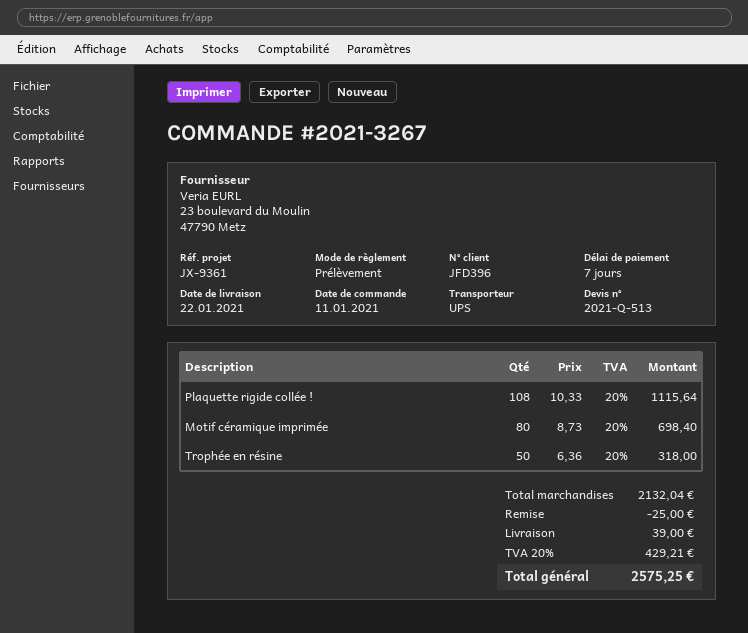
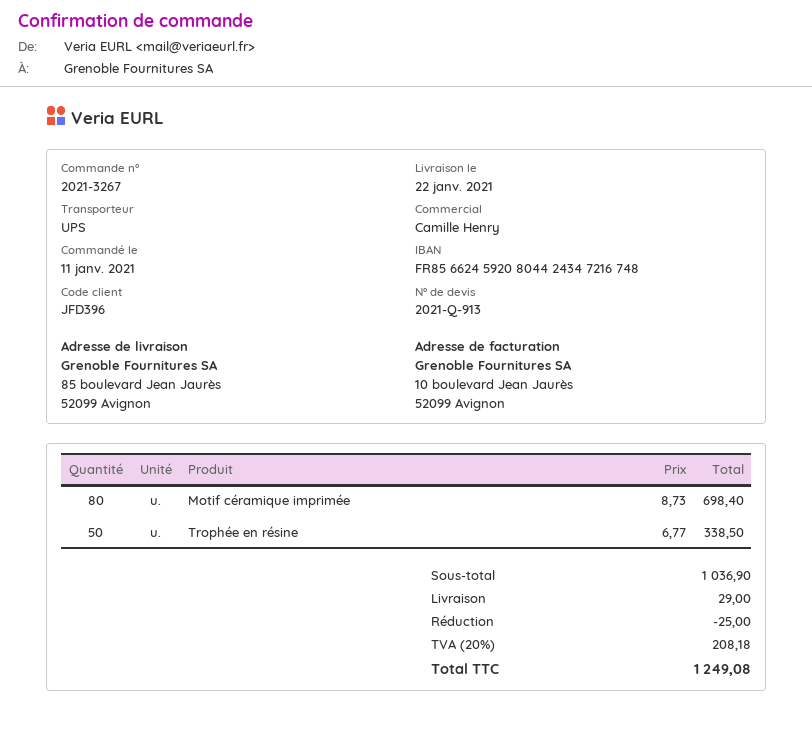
quote number: 2021-Q-513 -> 2021-Q-913
Plaquette rigide collée !: 108 x 10.33 = 1115.64 -> none
Trophée en résine: 50 x 6.36 = 318.00 -> 50 x 6.77 = 338.50
subtotal: 2132.04 -> 1036.90
shipping: 39.00 -> 29.00
tax: 20% = 429.21 -> 20% = 208.18
total: 2575.25 -> 1249.08

